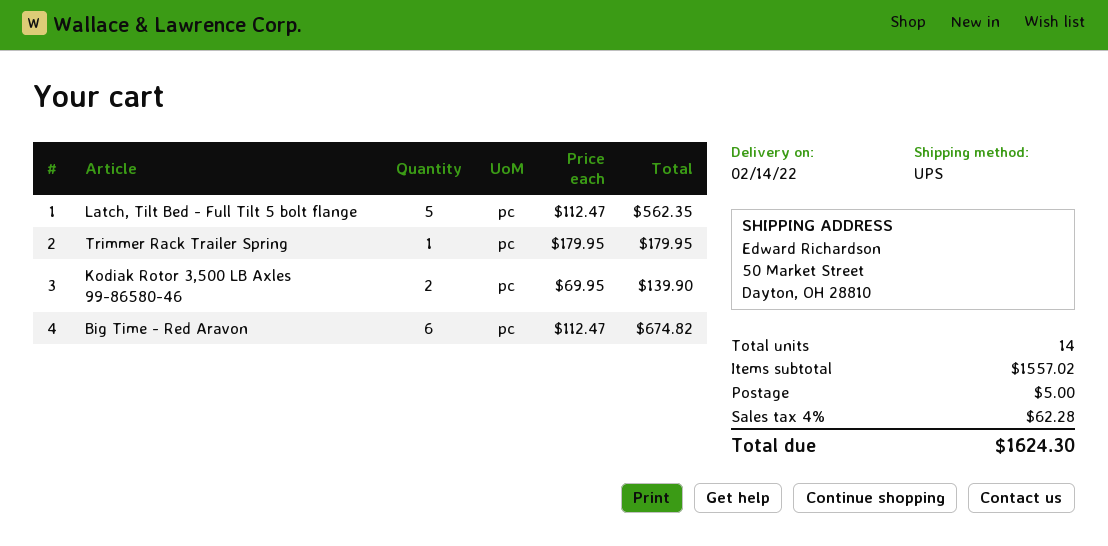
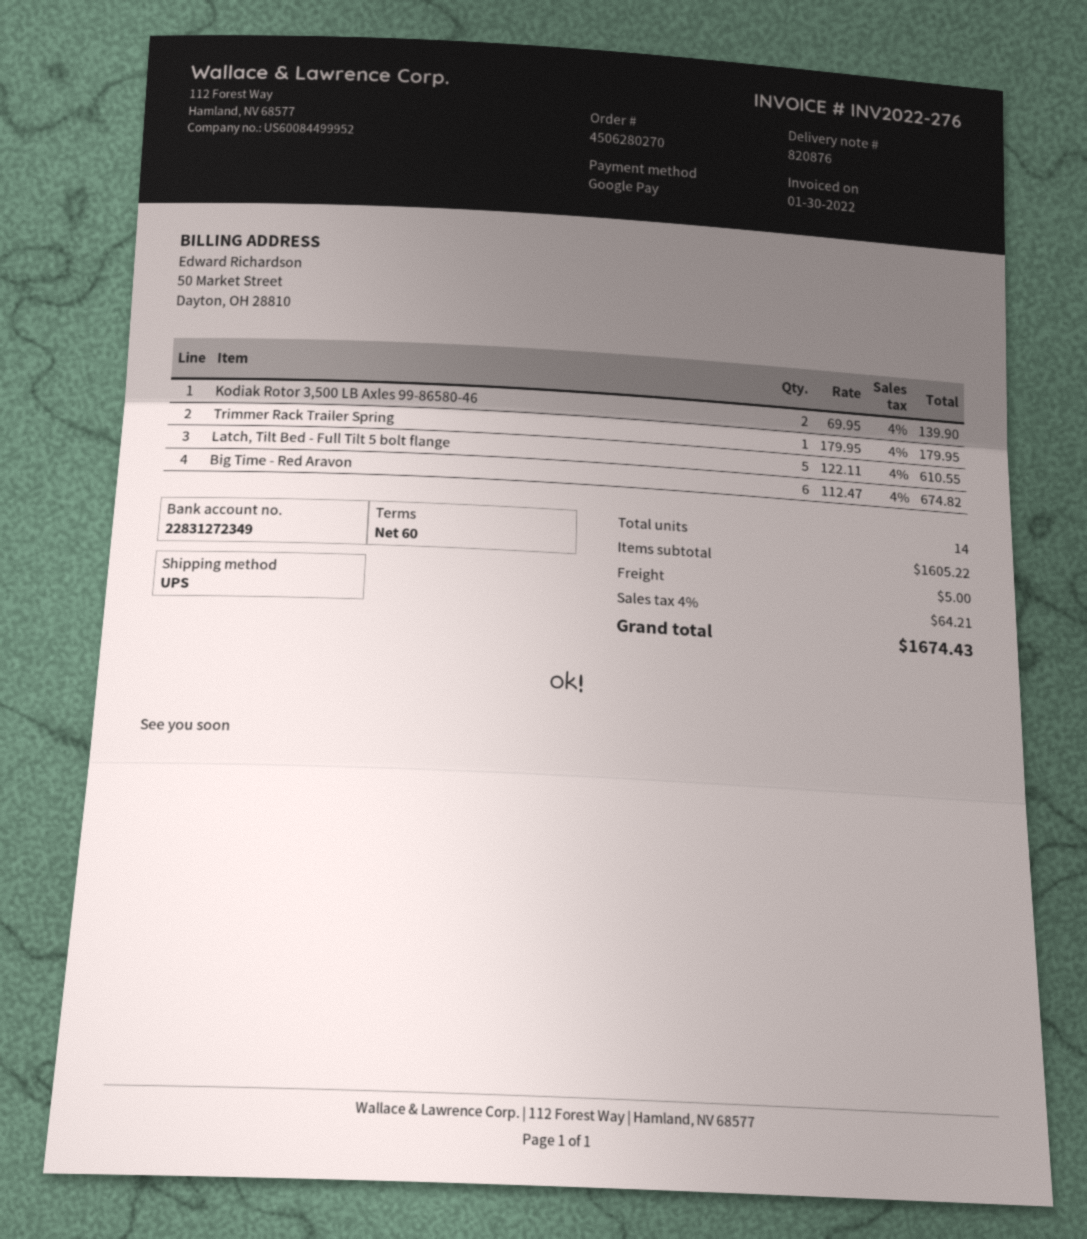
Latch, Tilt Bed - Full Tilt 5 bolt flange: 5 x 112.47 = 562.35 -> 5 x 122.11 = 610.55
subtotal: 1557.02 -> 1605.22
tax: 4% = 62.28 -> 4% = 64.21
total: 1624.30 -> 1674.43

